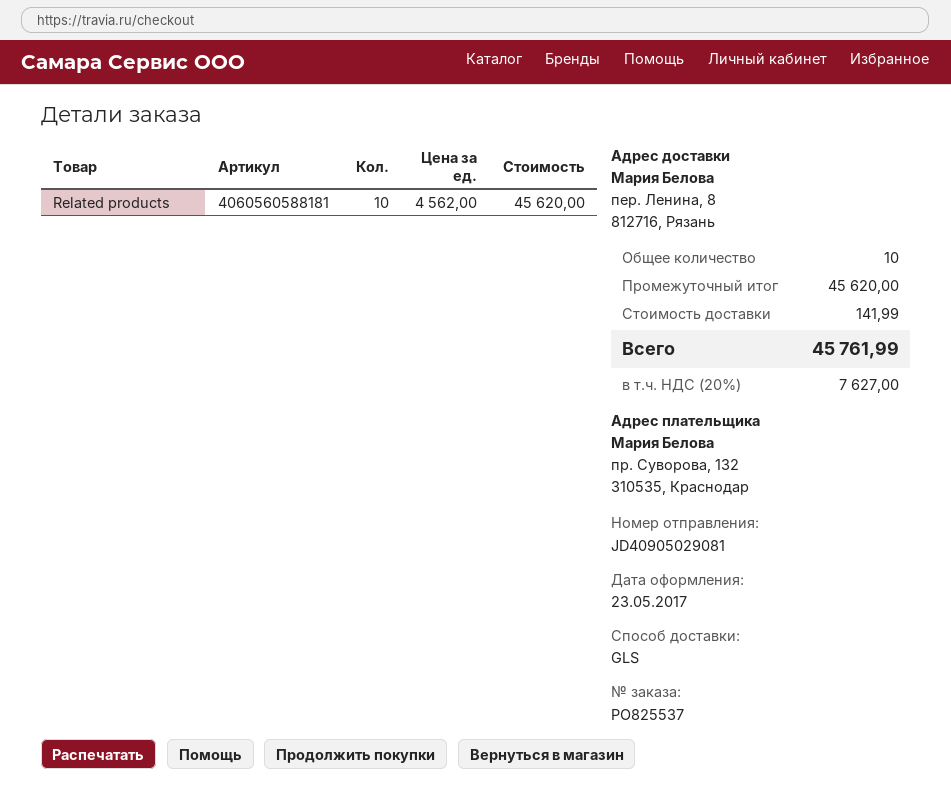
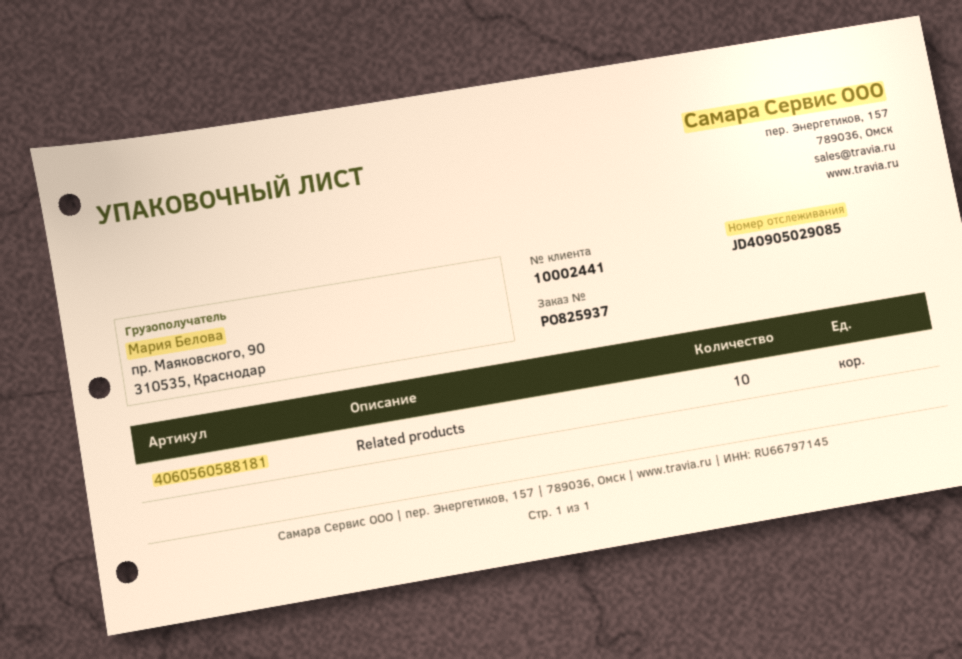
order number: PO825537 -> PO825937
tracking number: JD40905029081 -> JD40905029085
ship to: пер. Ленина, 8, 812716, Рязань -> пр. Маяковского, 90, 310535, Краснодар

